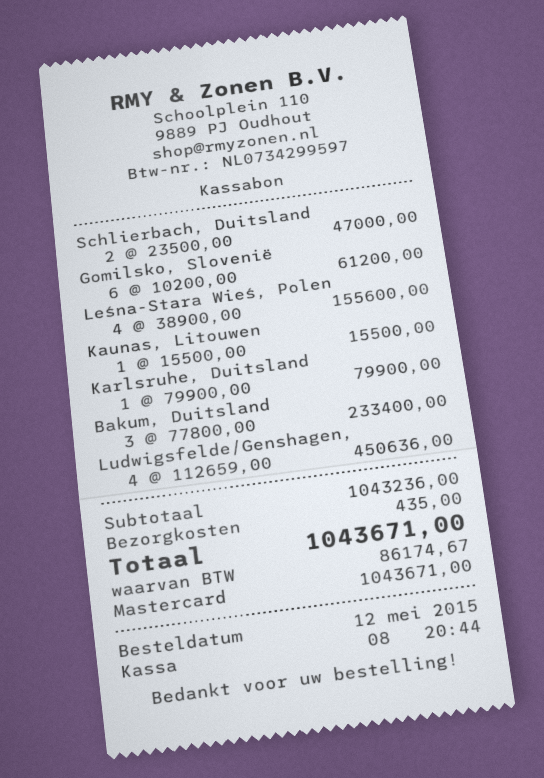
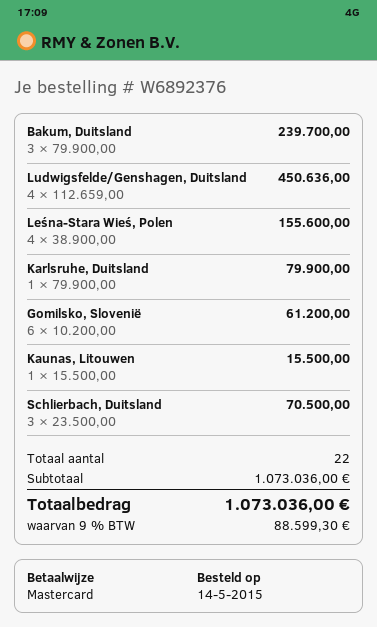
order date: 2015-05-12 -> 2015-05-14
Schlierbach, Duitsland: 2 x 23500.00 = 47000.00 -> 3 x 23500.00 = 70500.00
Bakum, Duitsland: 3 x 77800.00 = 233400.00 -> 3 x 79900.00 = 239700.00
subtotal: 1043236.00 -> 1073036.00
shipping: 435.00 -> none
tax: 86174.67 -> 88599.30
total: 1043671.00 -> 1073036.00

